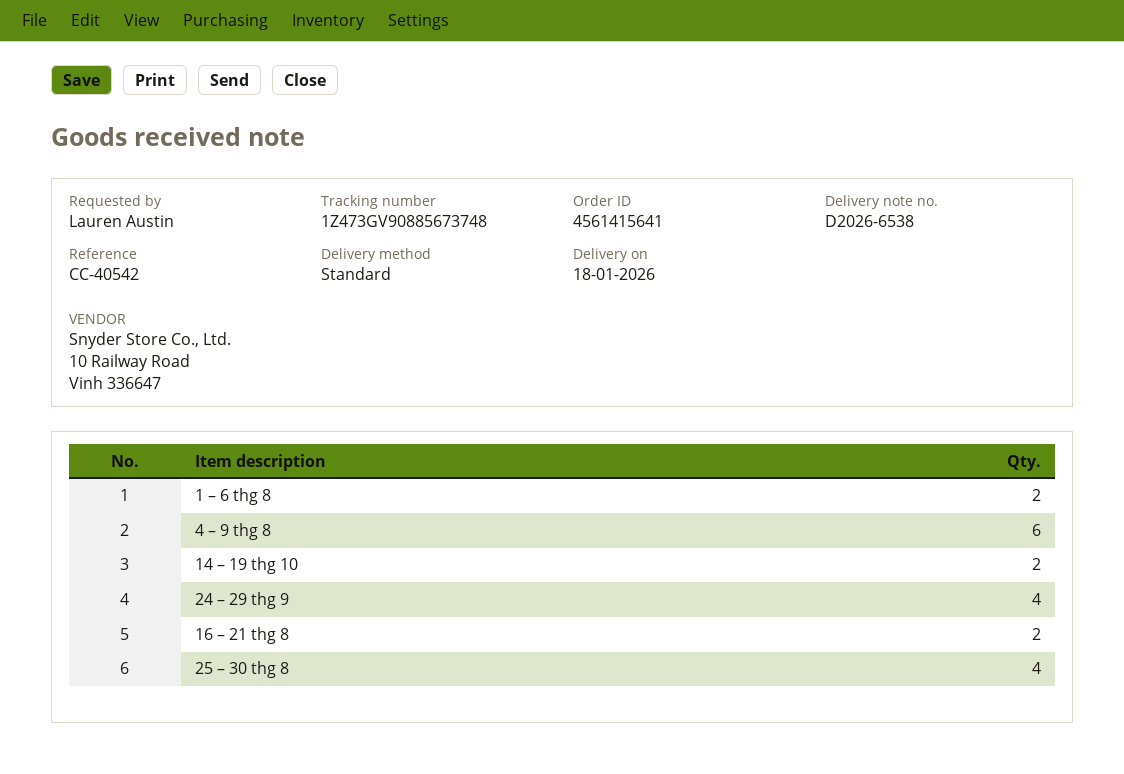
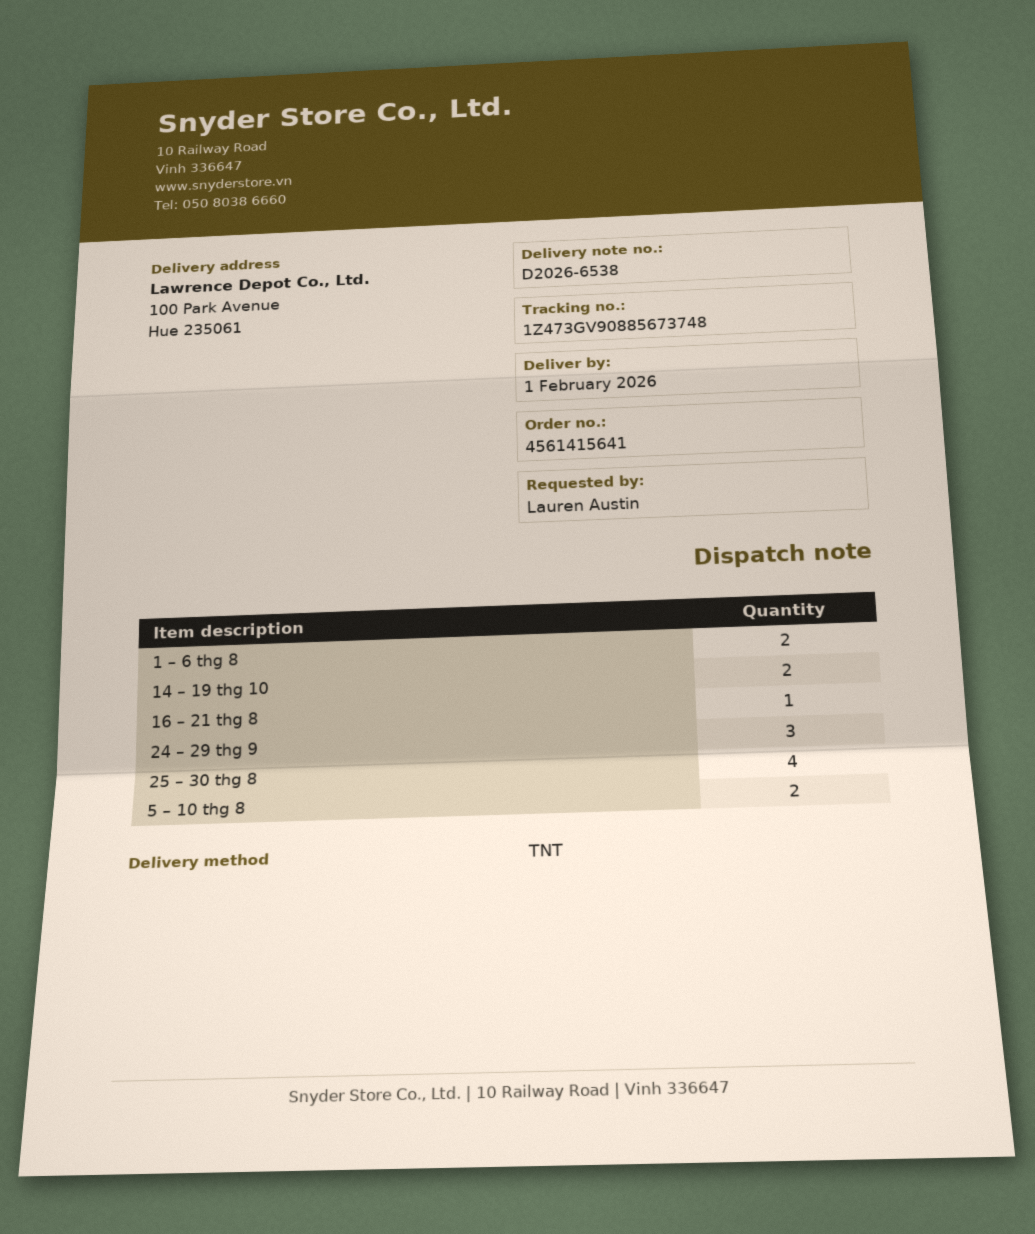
delivery date: 2026-01-18 -> 2026-02-01
shipping method: standard -> TNT
4 – 9 thg 8: 6 -> none
24 – 29 thg 9: 4 -> 3
16 – 21 thg 8: 2 -> 1
5 – 10 thg 8: none -> 2

